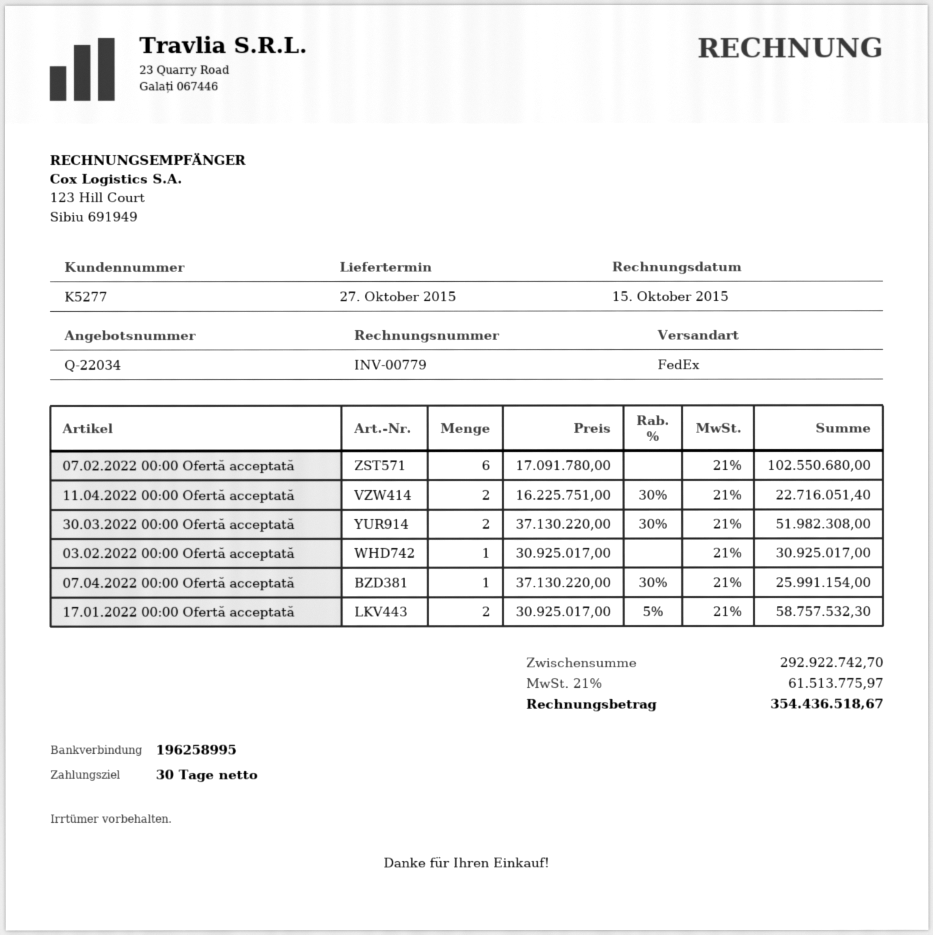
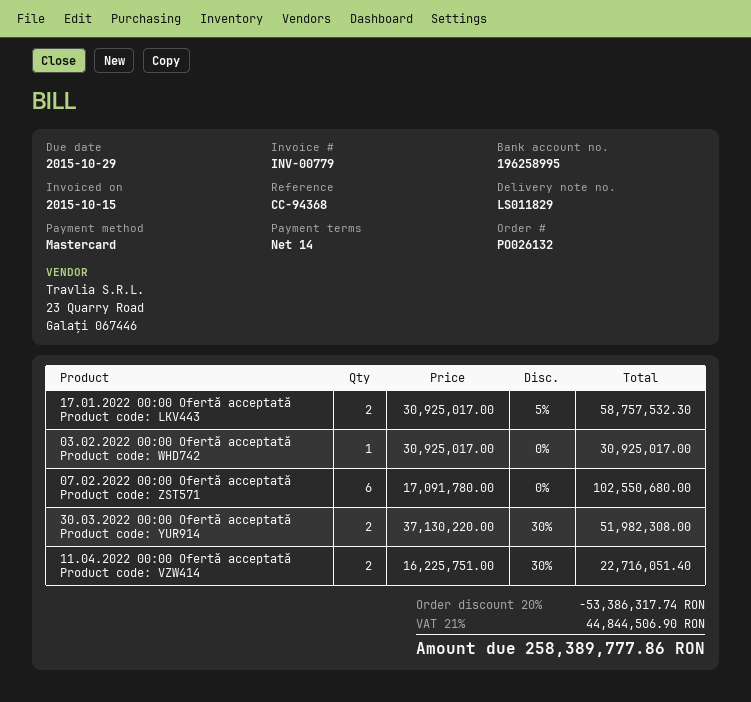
payment terms: 30 days -> 14 days
07.04.2022 00:00 Ofertă acceptată: 1 x 37130220.00 - 30% = 25991154.00 -> none
discount: none -> 20% = 53386317.74
tax: 21% = 61513775.97 -> 21% = 44844506.90
total: 354436518.67 -> 258389777.86

